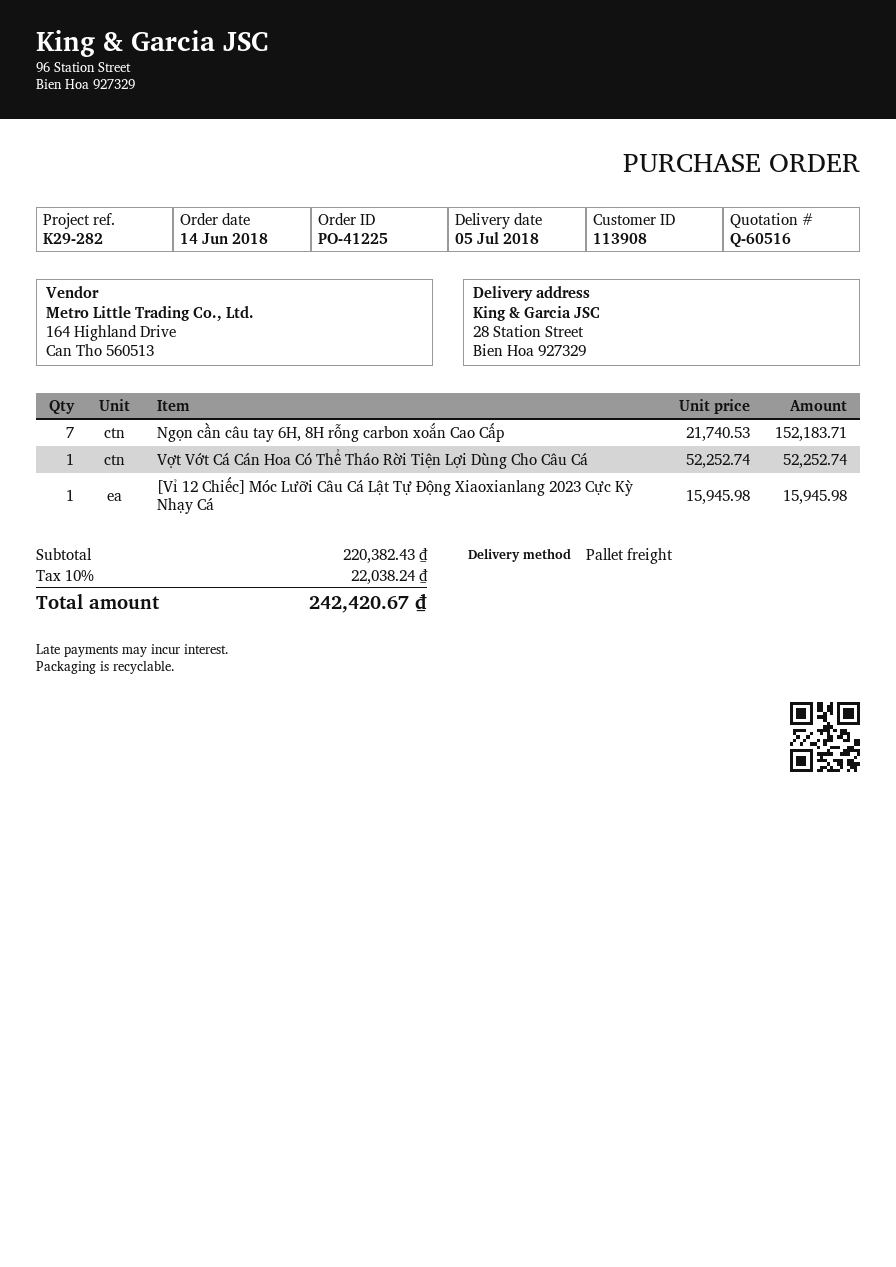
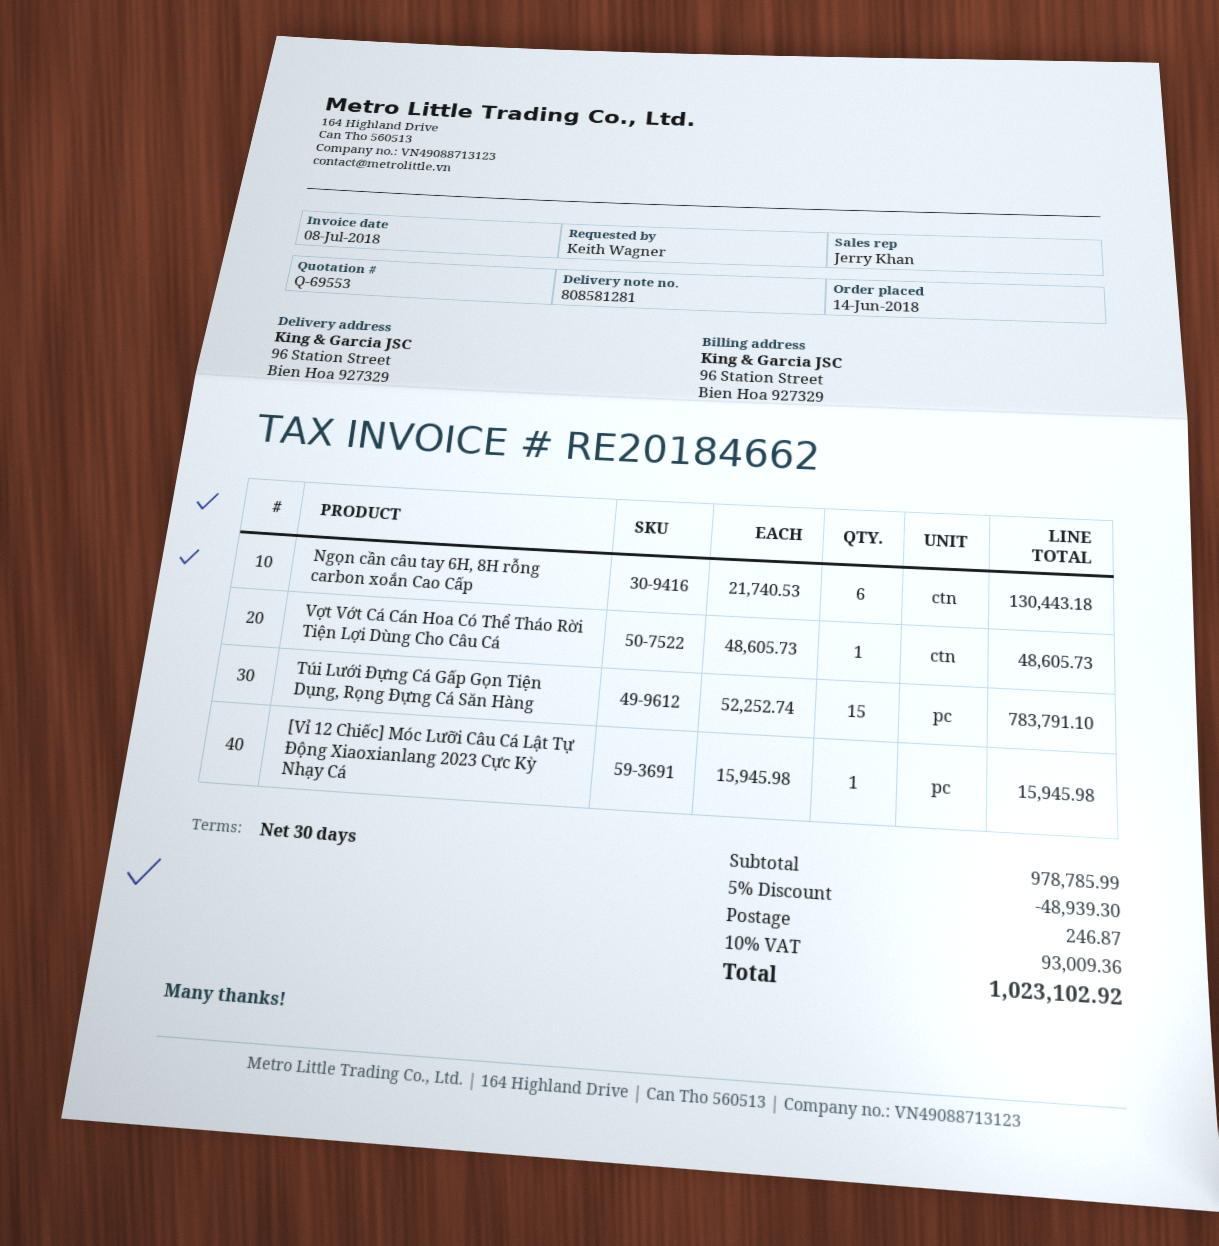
quote number: Q-60516 -> Q-69553
ship to: 28 Station Street, Bien Hoa 927329 -> 96 Station Street, Bien Hoa 927329
Ngọn cần câu tay 6H, 8H rỗng carbon xoắn Cao Cấp: 7 x 21740.53 = 152183.71 -> 6 x 21740.53 = 130443.18
Vợt Vớt Cá Cán Hoa Có Thể Tháo Rời Tiện Lợi Dùng Cho Câu Cá: 1 x 52252.74 = 52252.74 -> 1 x 48605.73 = 48605.73
Túi Lưới Đựng Cá Gấp Gọn Tiện Dụng, Rọng Đựng Cá Săn Hàng: none -> 15 x 52252.74 = 783791.10
subtotal: 220382.43 -> 978785.99
discount: none -> 5% = 48939.30
shipping: none -> 246.87
tax: 10% = 22038.24 -> 10% = 93009.36
total: 242420.67 -> 1023102.92

